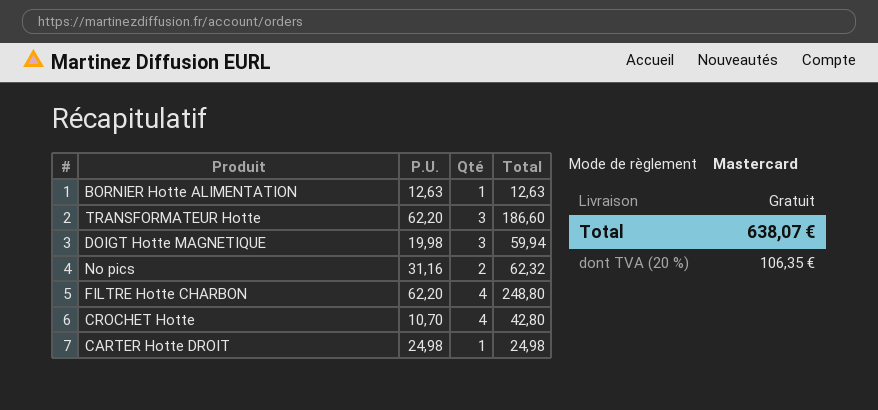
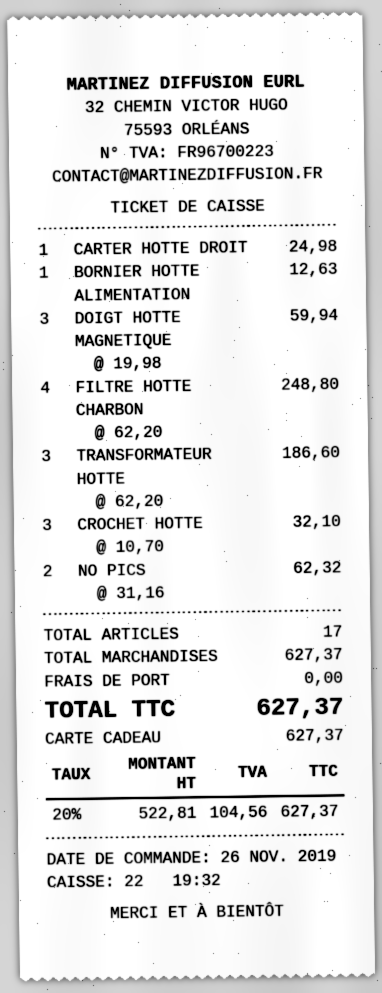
payment method: Mastercard -> gift card
CROCHET Hotte: 4 x 10.70 = 42.80 -> 3 x 10.70 = 32.10
tax: 20% = 106.35 -> 20% = 104.56
total: 638.07 -> 627.37

